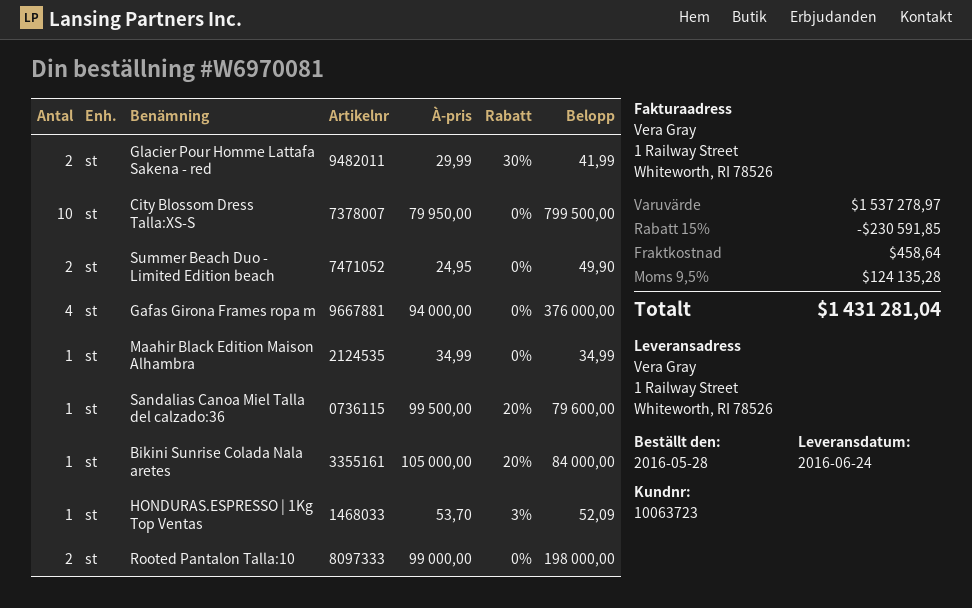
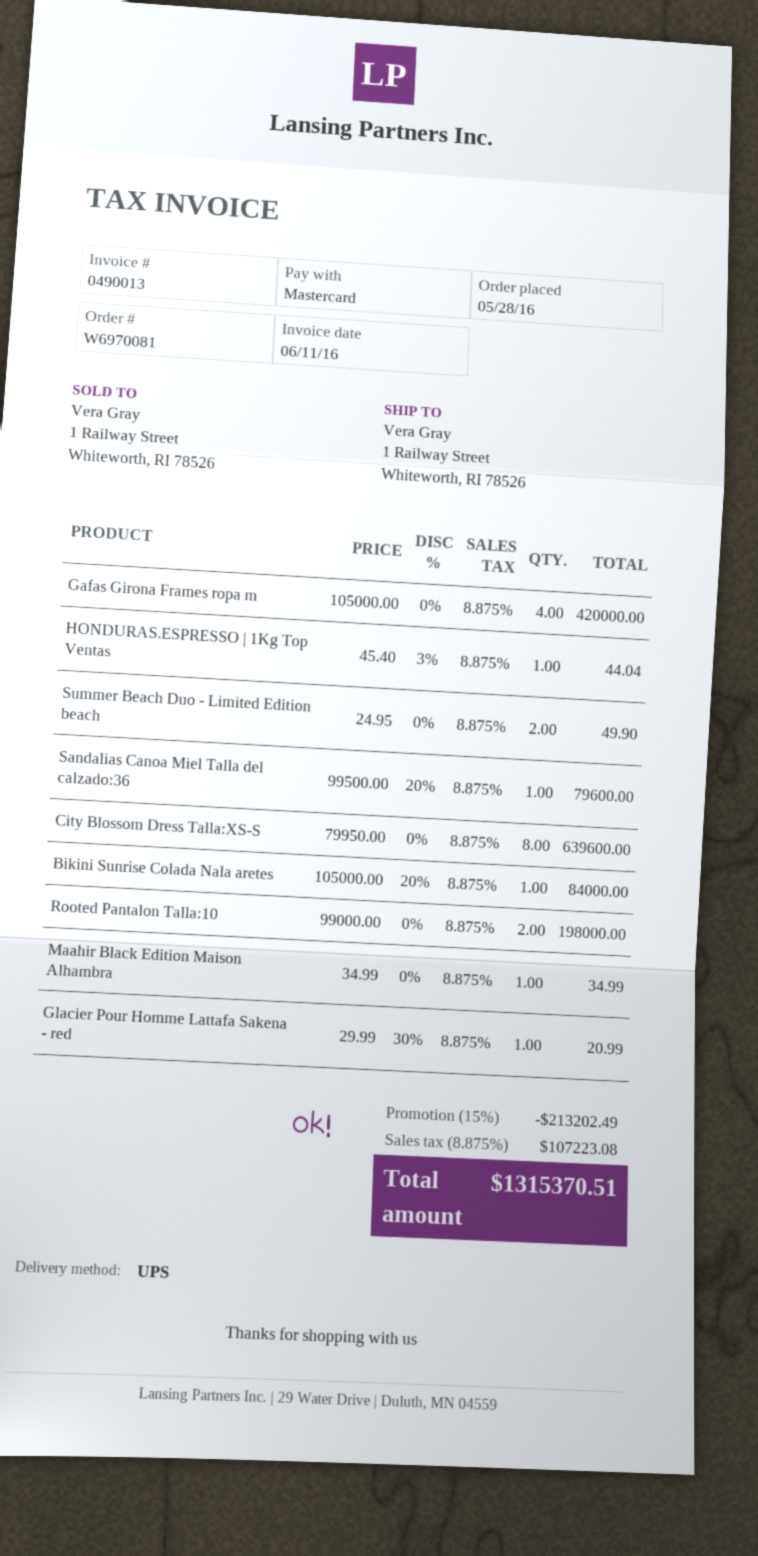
Glacier Pour Homme Lattafa Sakena - red: 2 x 29.99 - 30% = 41.99 -> 1 x 29.99 - 30% = 20.99
City Blossom Dress Talla:XS-S: 10 x 79950.00 = 799500.00 -> 8 x 79950.00 = 639600.00
Gafas Girona Frames ropa m: 4 x 94000.00 = 376000.00 -> 4 x 105000.00 = 420000.00
HONDURAS.ESPRESSO | 1Kg Top Ventas: 1 x 53.70 - 3% = 52.09 -> 1 x 45.40 - 3% = 44.04
discount: 15% = 230591.85 -> 15% = 213202.49
shipping: 458.64 -> none
tax: 9.5% = 124135.28 -> 8.875% = 107223.08
total: 1431281.04 -> 1315370.51

